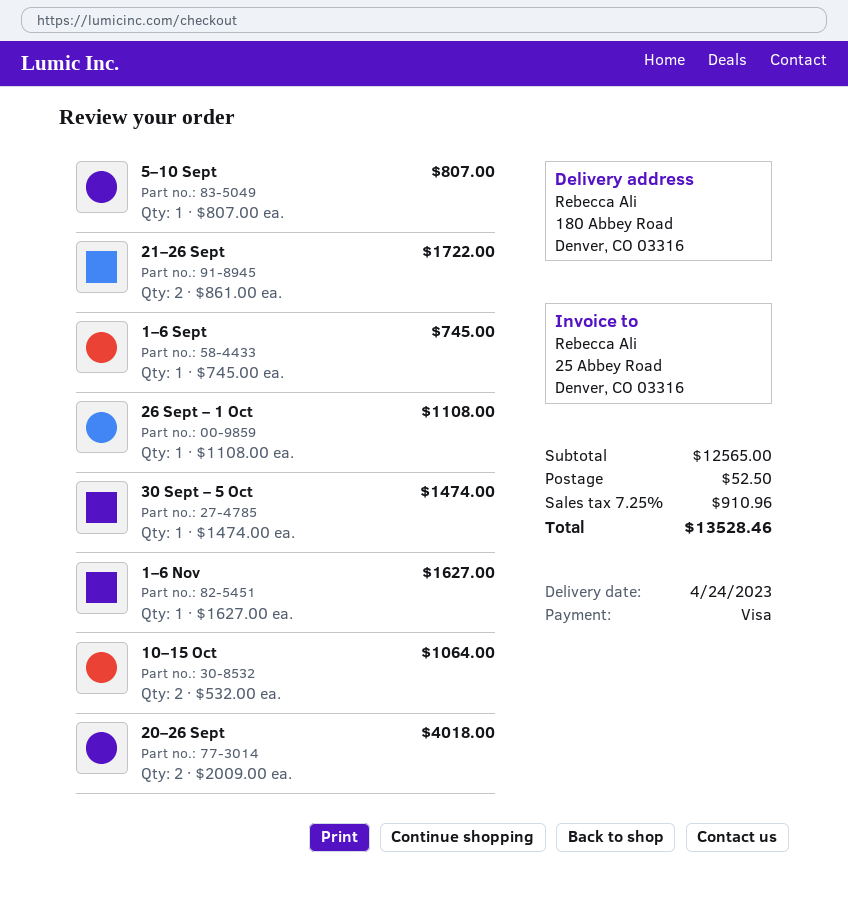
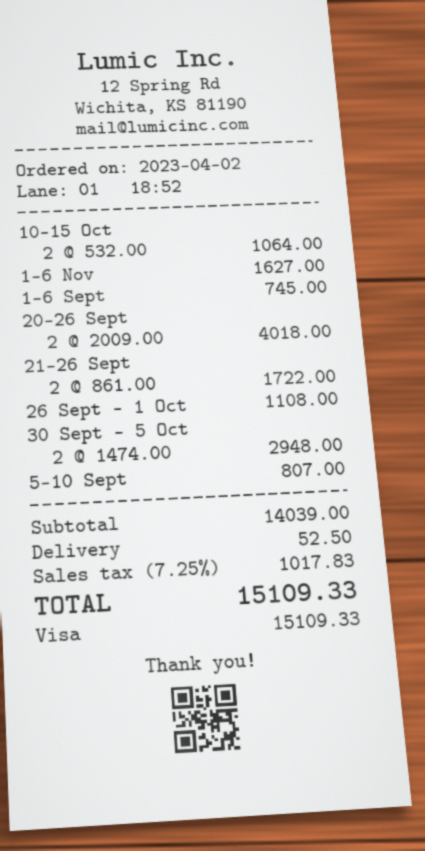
30 Sept – 5 Oct: 1 x 1474.00 = 1474.00 -> 2 x 1474.00 = 2948.00
subtotal: 12565.00 -> 14039.00
tax: 7.25% = 910.96 -> 7.25% = 1017.83
total: 13528.46 -> 15109.33

